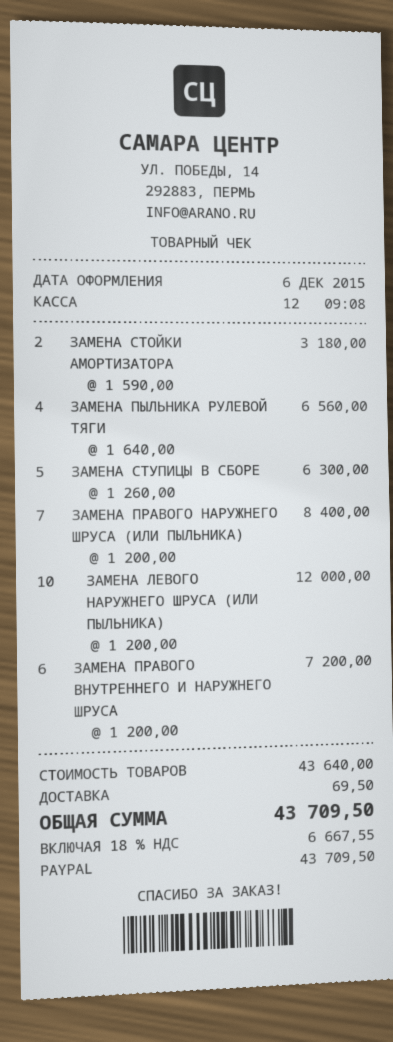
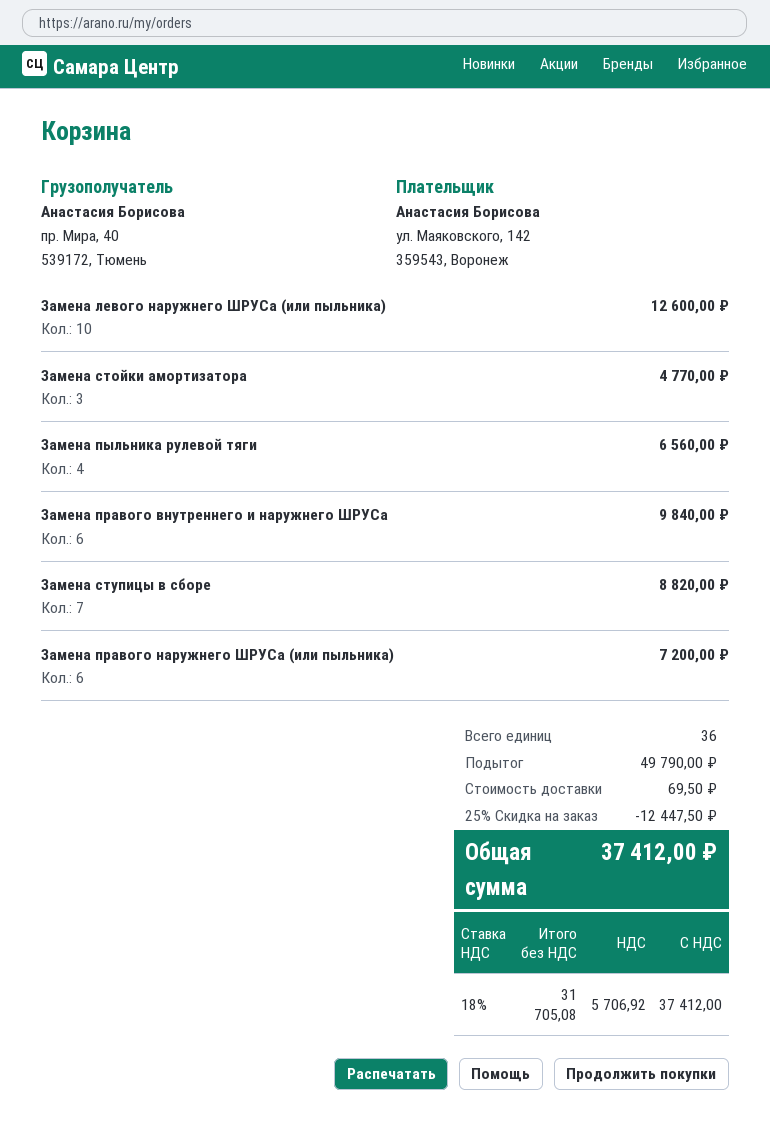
ЗАМЕНА СТОЙКИ АМОРТИЗАТОРА: 2 for 3180.00 -> 3 for 4770.00
ЗАМЕНА СТУПИЦЫ В СБОРЕ: 5 for 6300.00 -> 7 for 8820.00
ЗАМЕНА ПРАВОГО НАРУЖНЕГО ШРУСА (ИЛИ ПЫЛЬНИКА): 7 for 8400.00 -> 6 for 7200.00
ЗАМЕНА ЛЕВОГО НАРУЖНЕГО ШРУСА (ИЛИ ПЫЛЬНИКА): 10 for 12000.00 -> 10 for 12600.00
ЗАМЕНА ПРАВОГО ВНУТРЕННЕГО И НАРУЖНЕГО ШРУСА: 6 for 7200.00 -> 6 for 9840.00
subtotal: 43640.00 -> 49790.00
discount: none -> 25% = 12447.50
tax: 18% = 6667.55 -> 18% = 5706.92
total: 43709.50 -> 37412.00

